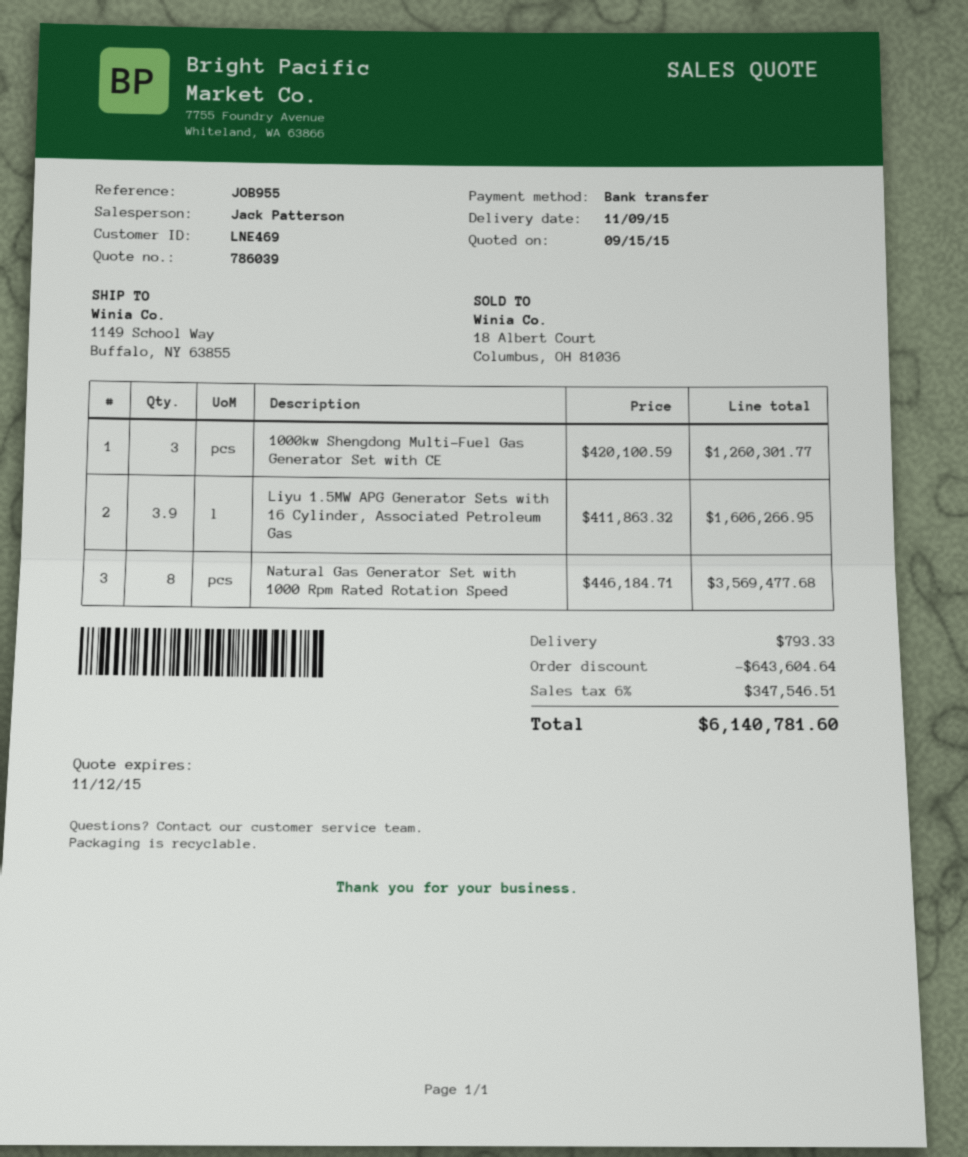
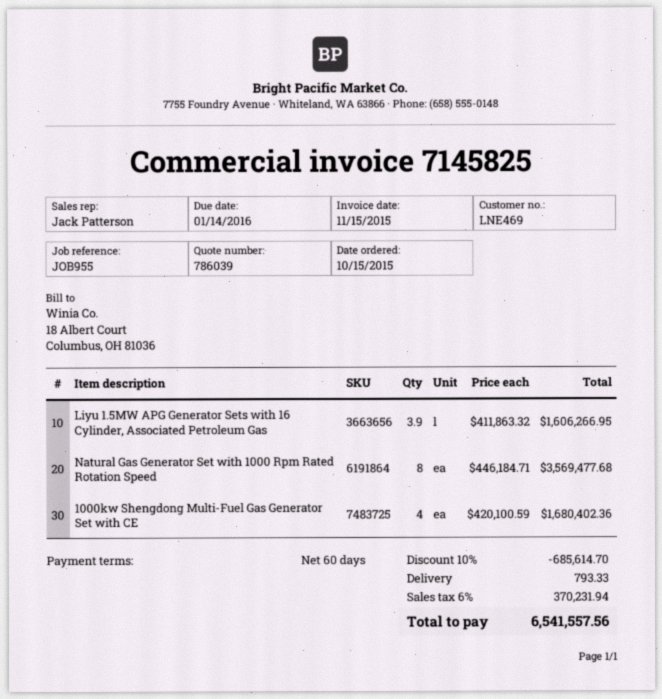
1000kw Shengdong Multi-Fuel Gas Generator Set with CE: 3 x 420100.59 = 1260301.77 -> 4 x 420100.59 = 1680402.36
discount: 643604.64 -> 685614.70
tax: 6% = 347546.51 -> 6% = 370231.94
total: 6140781.60 -> 6541557.56

